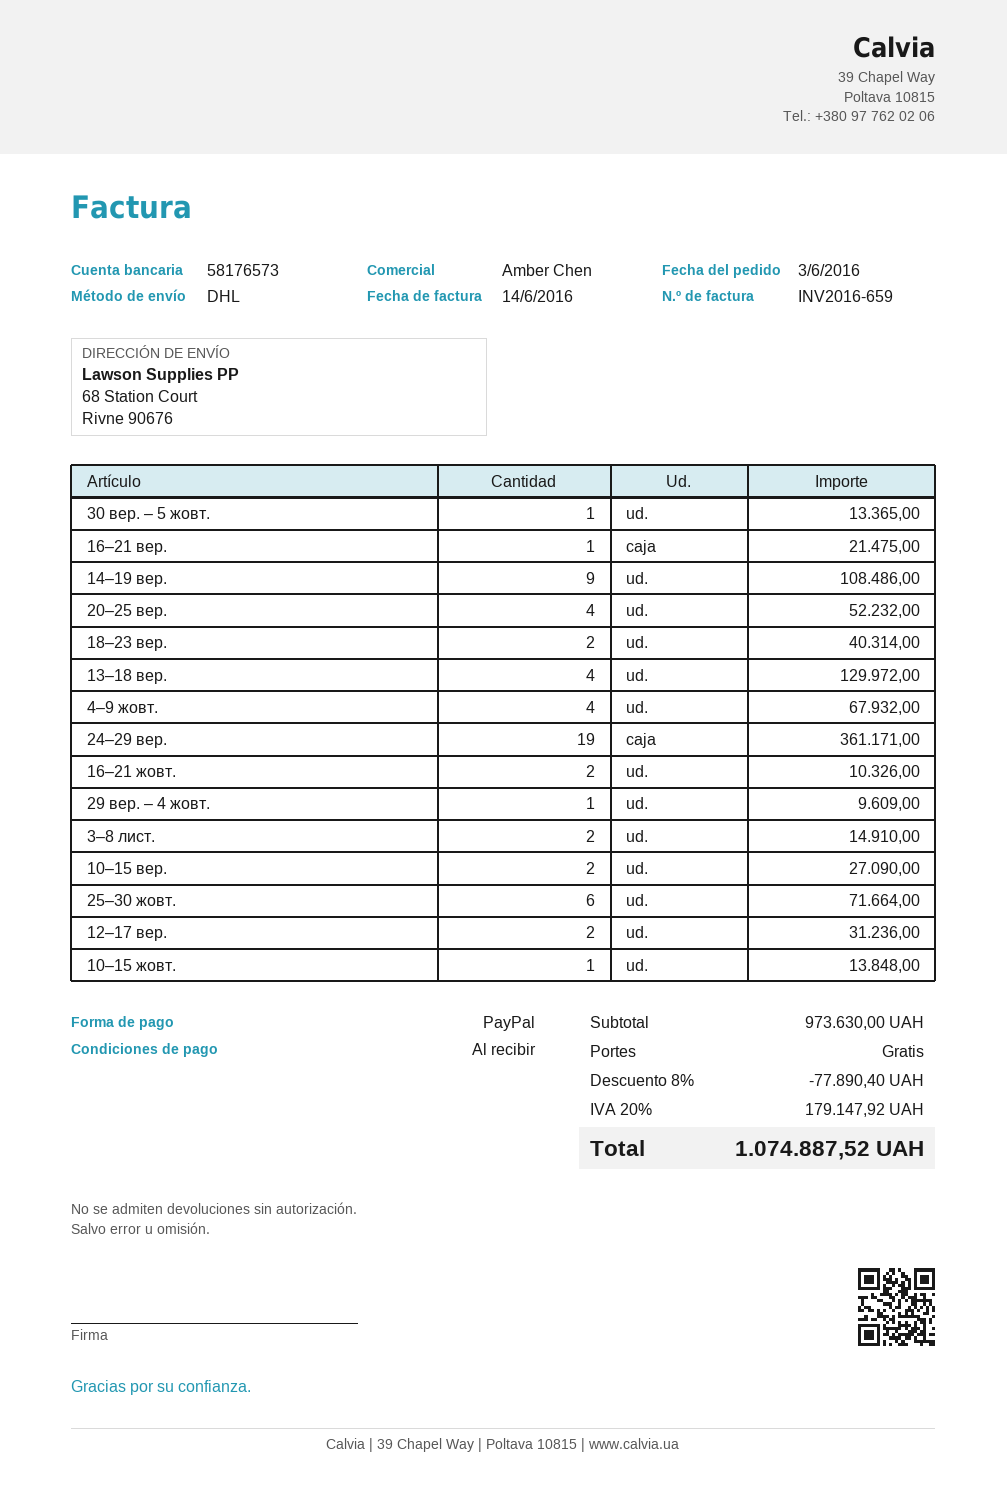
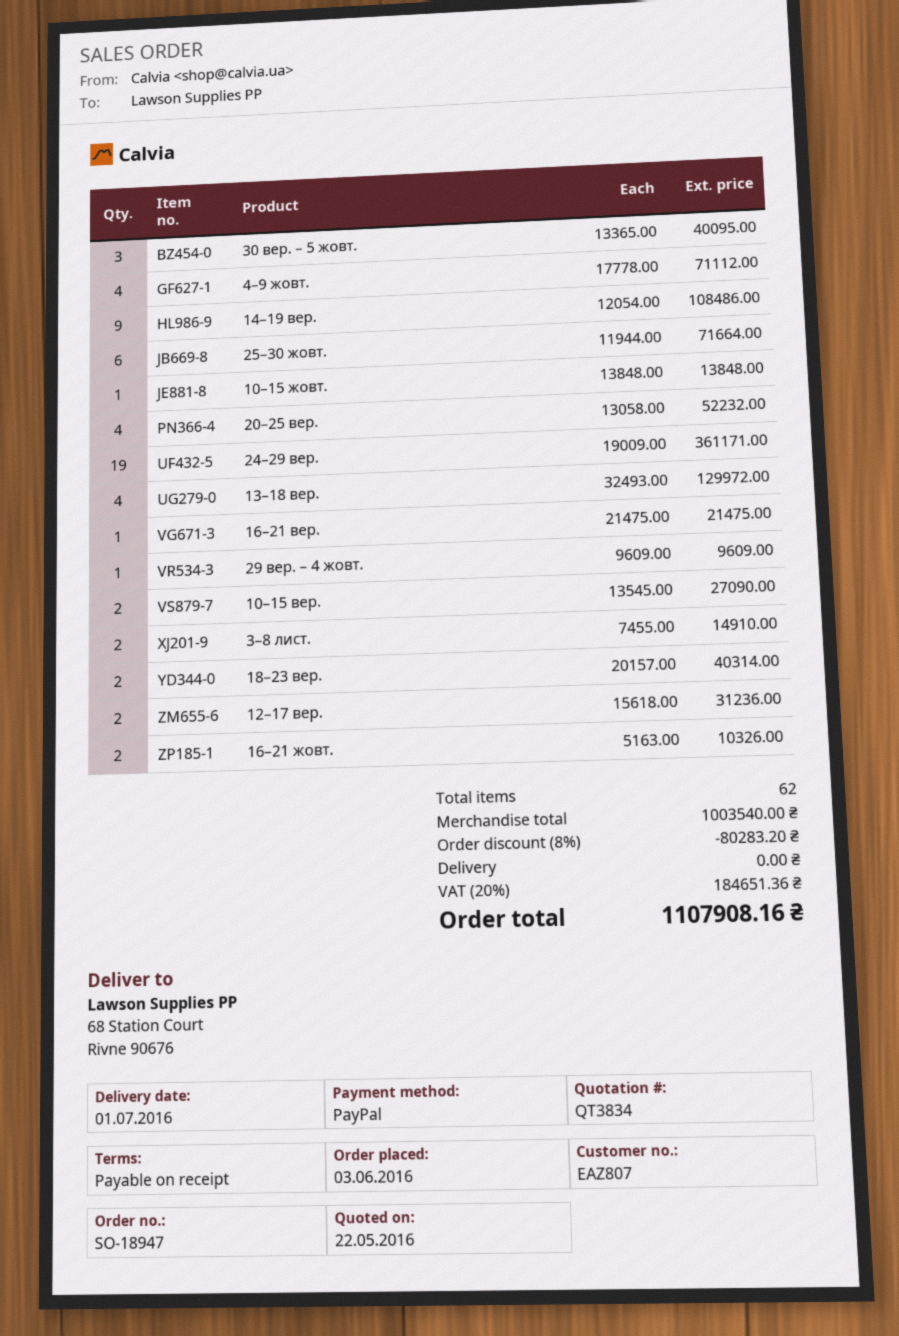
30 вер. – 5 жовт.: 1 for 13365.00 -> 3 for 40095.00
4–9 жовт.: 4 for 67932.00 -> 4 for 71112.00
subtotal: 973630.00 -> 1003540.00
discount: 8% = 77890.40 -> 8% = 80283.20
tax: 20% = 179147.92 -> 20% = 184651.36
total: 1074887.52 -> 1107908.16

